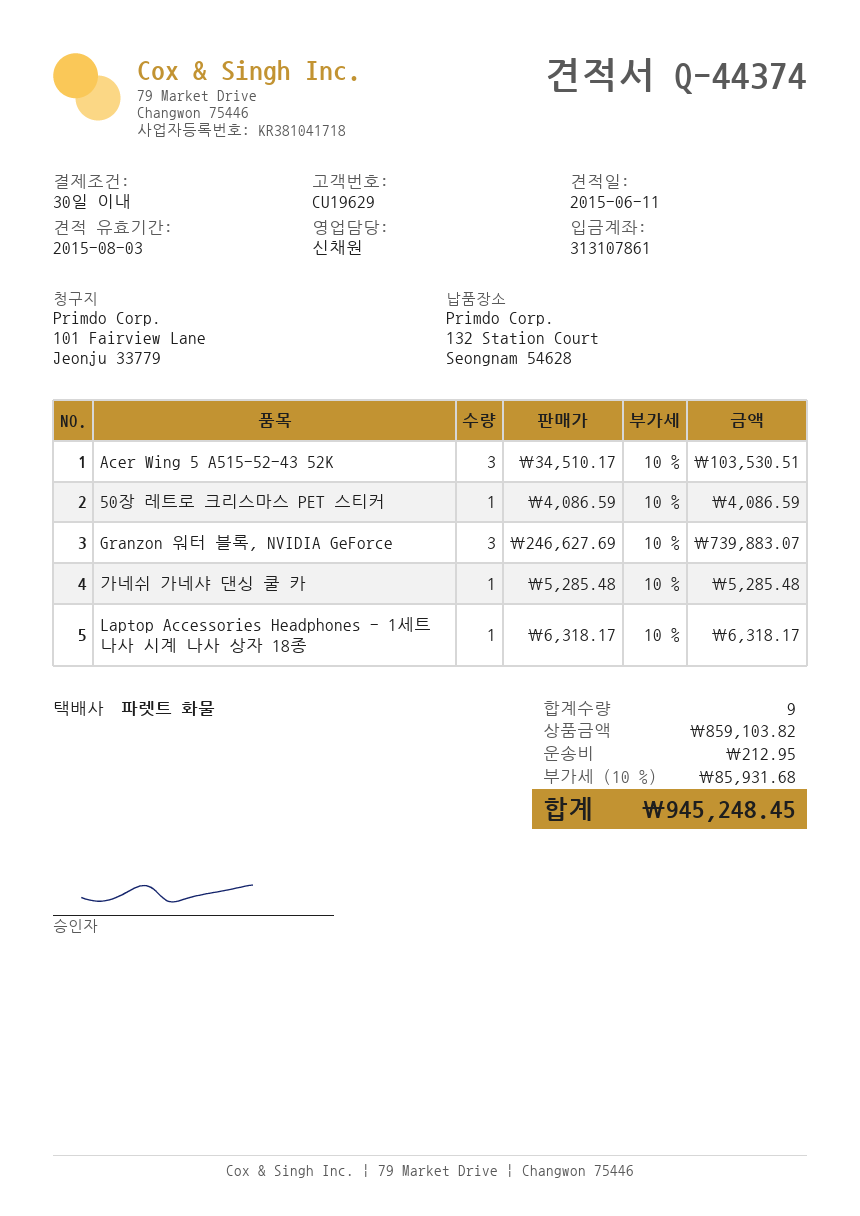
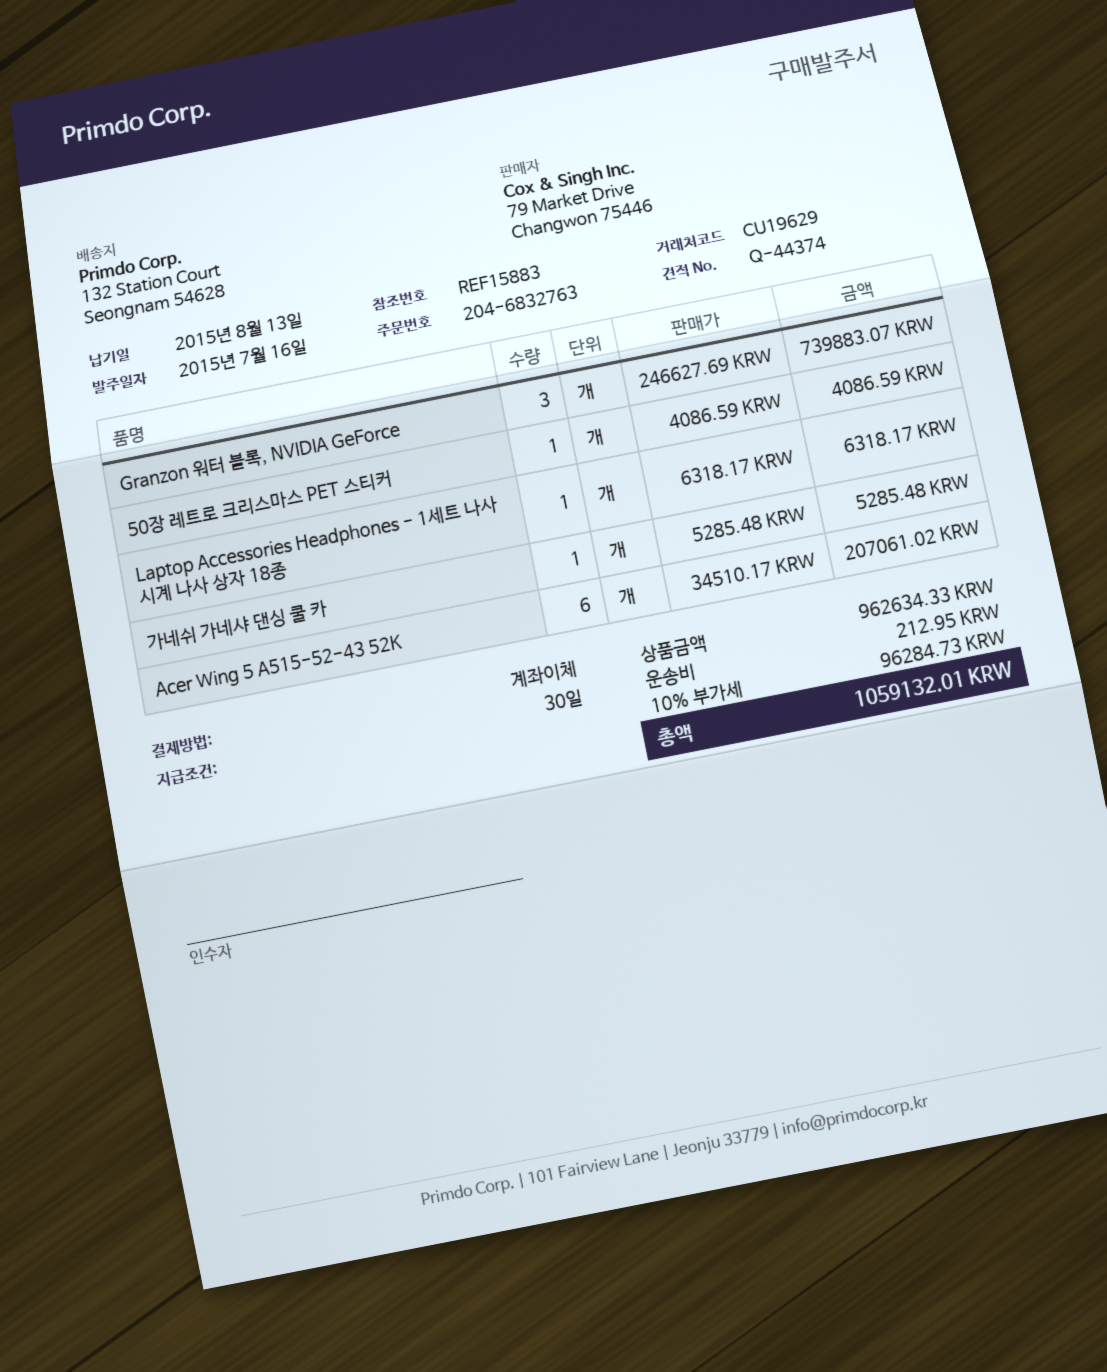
Acer Wing 5 A515-52-43 52K: 3 x 34510.17 = 103530.51 -> 6 x 34510.17 = 207061.02
subtotal: 859103.82 -> 962634.33
tax: 10% = 85931.68 -> 10% = 96284.73
total: 945248.45 -> 1059132.01

